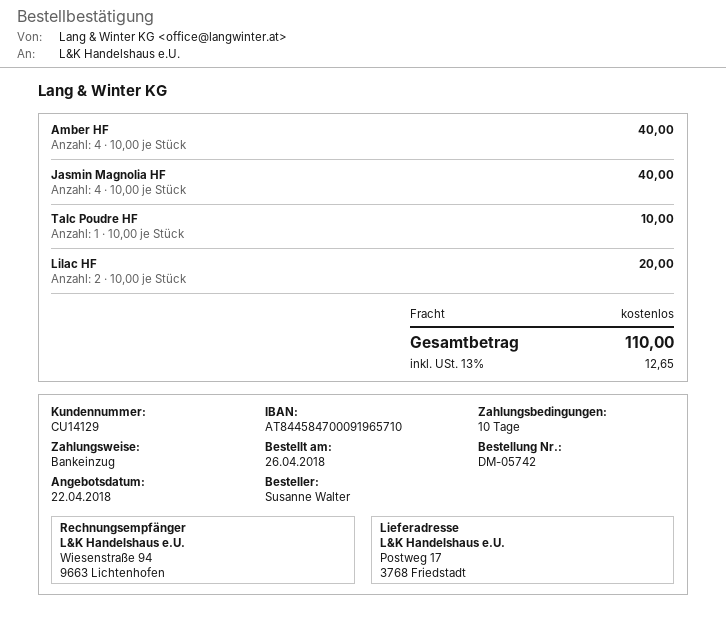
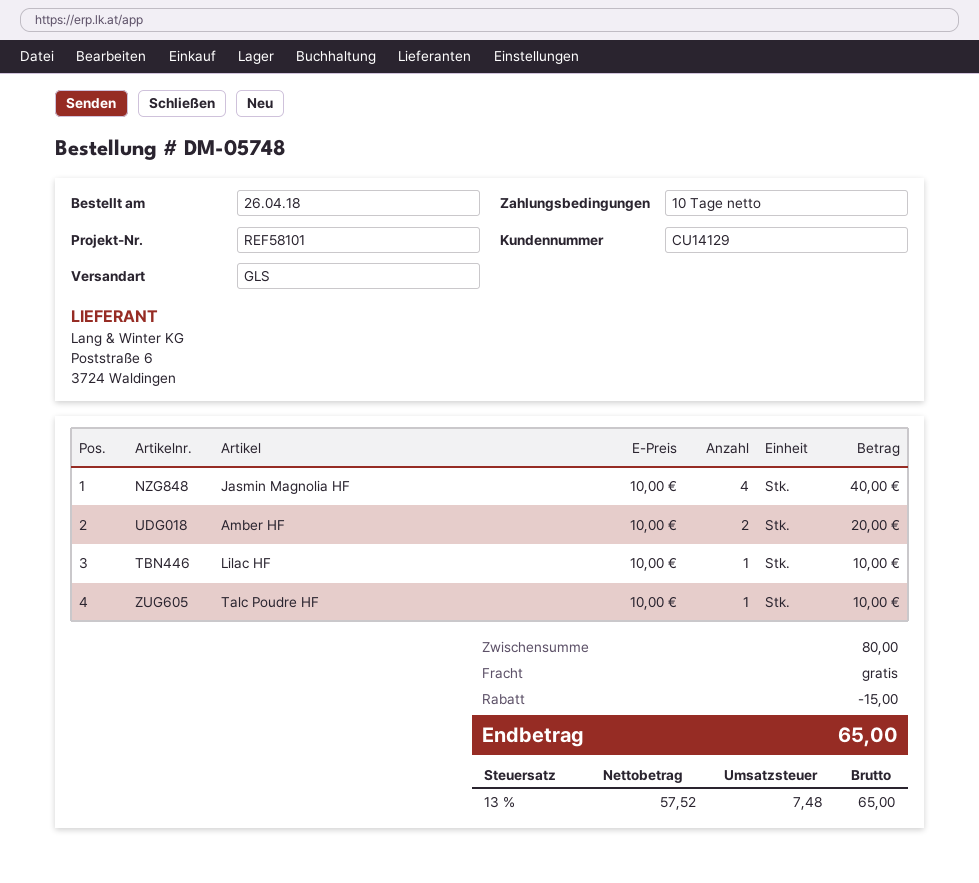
order number: DM-05742 -> DM-05748
Amber HF: 4 x 10.00 = 40.00 -> 2 x 10.00 = 20.00
Lilac HF: 2 x 10.00 = 20.00 -> 1 x 10.00 = 10.00
discount: none -> 15.00
tax: 13% = 12.65 -> 13% = 7.48
total: 110.00 -> 65.00

